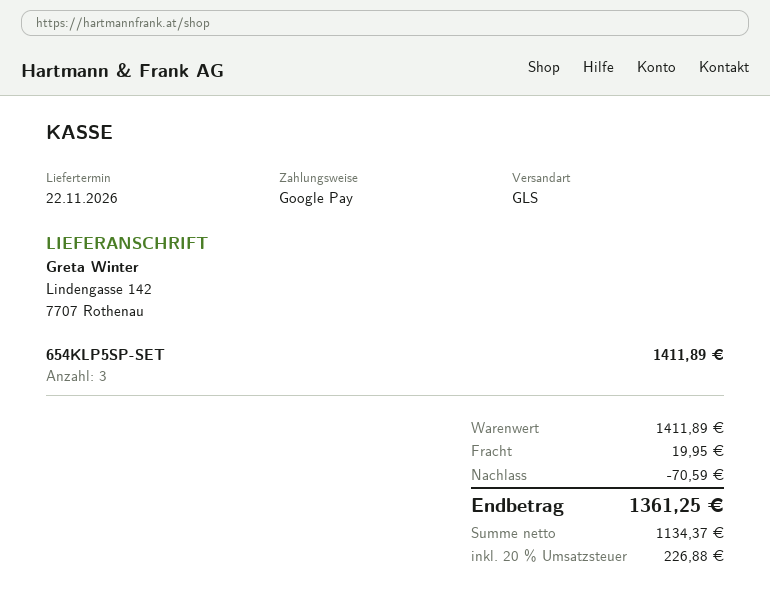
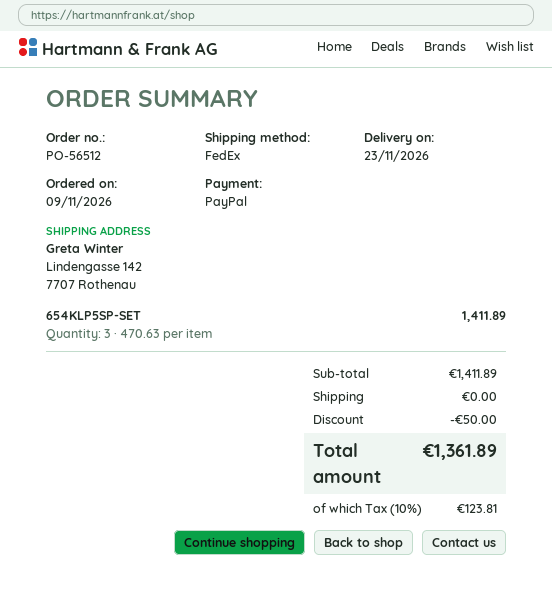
delivery date: 2026-11-22 -> 2026-11-23
payment method: Google Pay -> PayPal
shipping method: GLS -> FedEx
discount: 70.59 -> 50.00
shipping: 19.95 -> 0.00
tax: 20% = 226.88 -> 10% = 123.81
total: 1361.25 -> 1361.89

